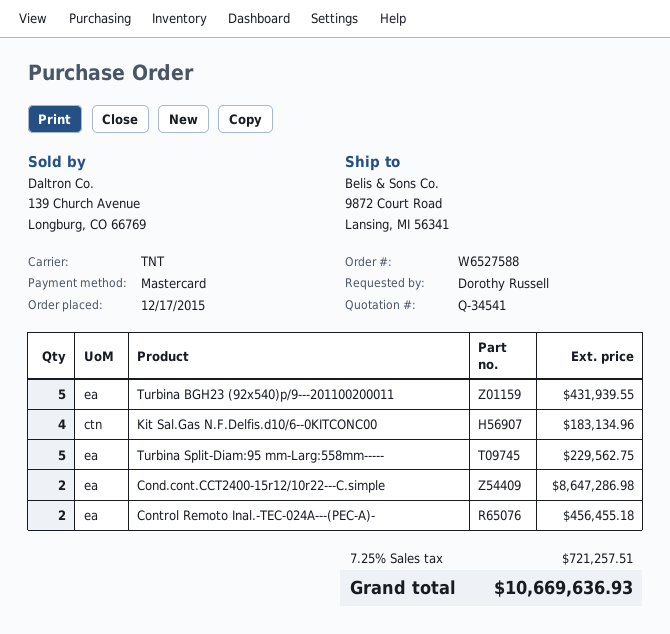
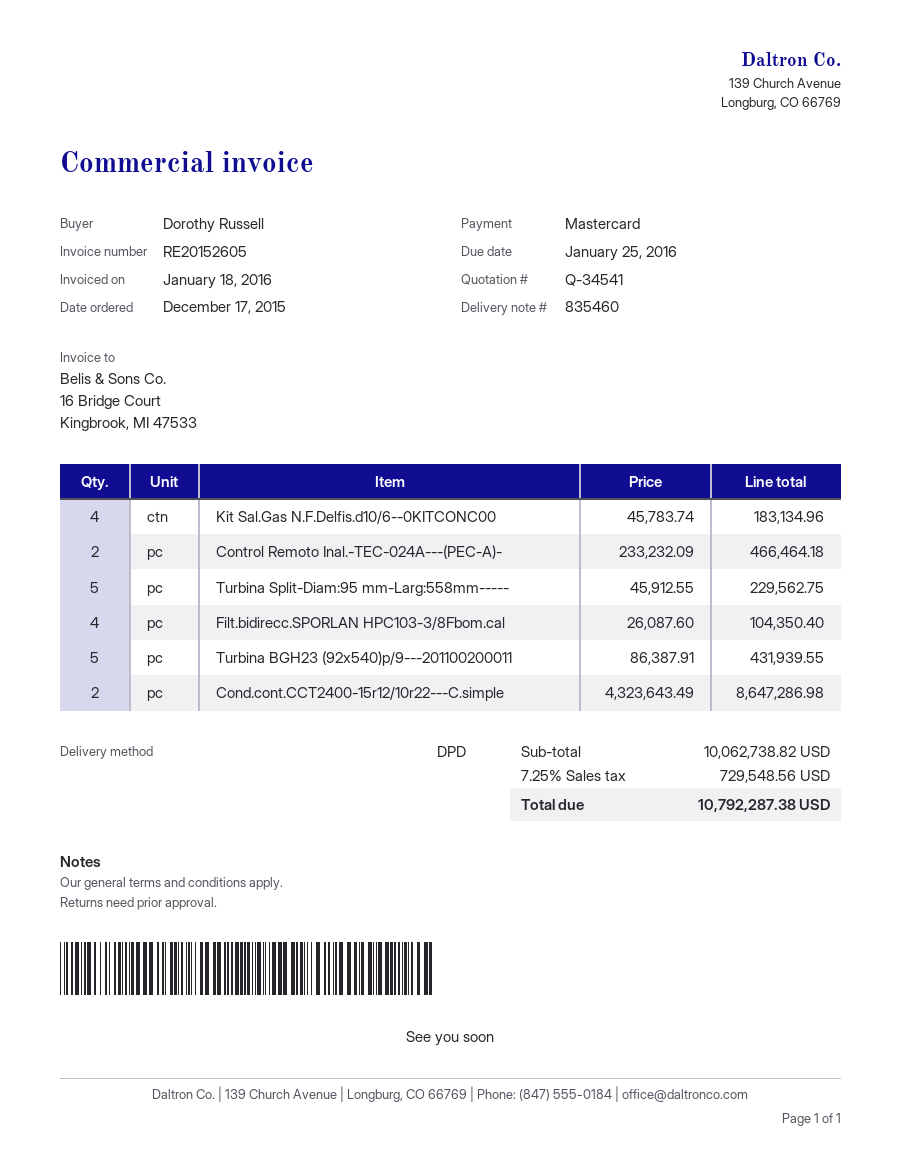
shipping method: TNT -> DPD
Control Remoto Inal.-TEC-024A---(PEC-A)-: 2 for 456455.18 -> 2 for 466464.18
Filt.bidirecc.SPORLAN HPC103-3/8Fbom.cal: none -> 4 for 104350.40
tax: 7.25% = 721257.51 -> 7.25% = 729548.56
total: 10669636.93 -> 10792287.38

